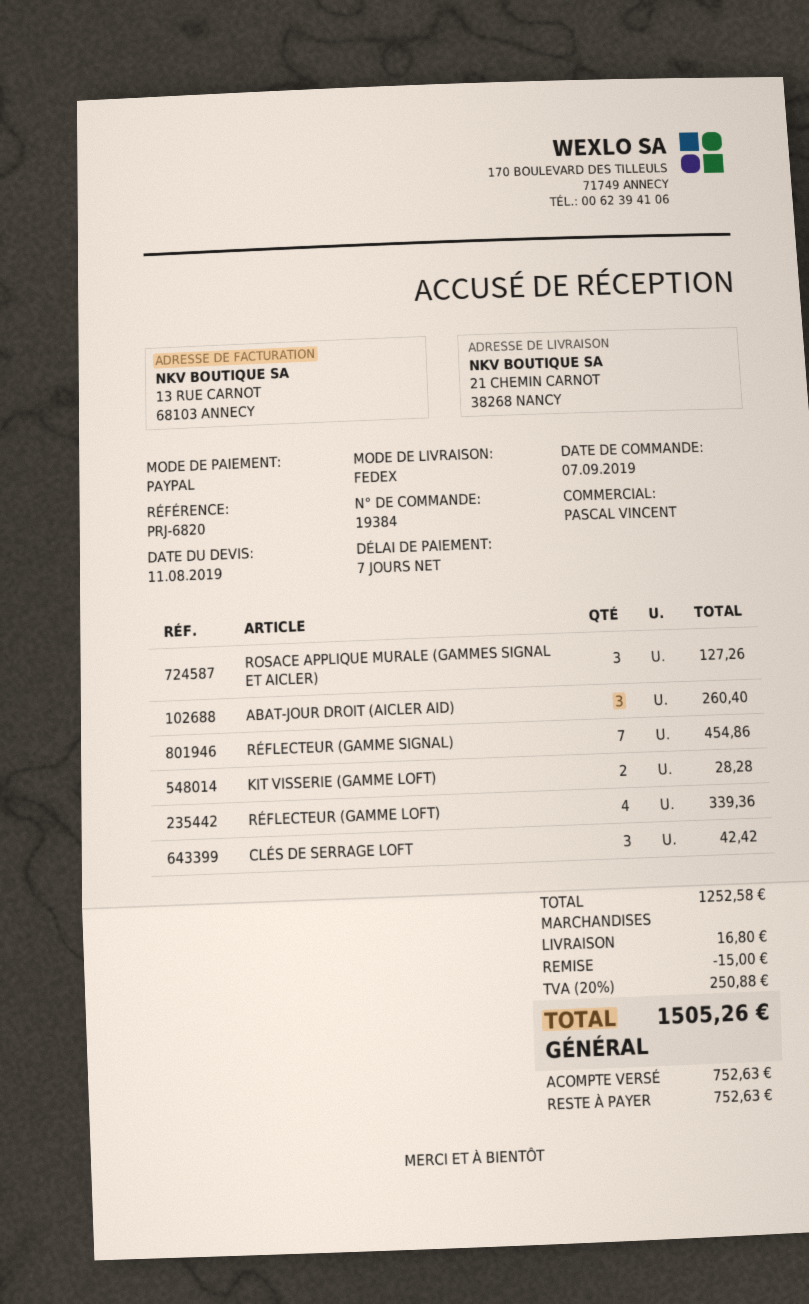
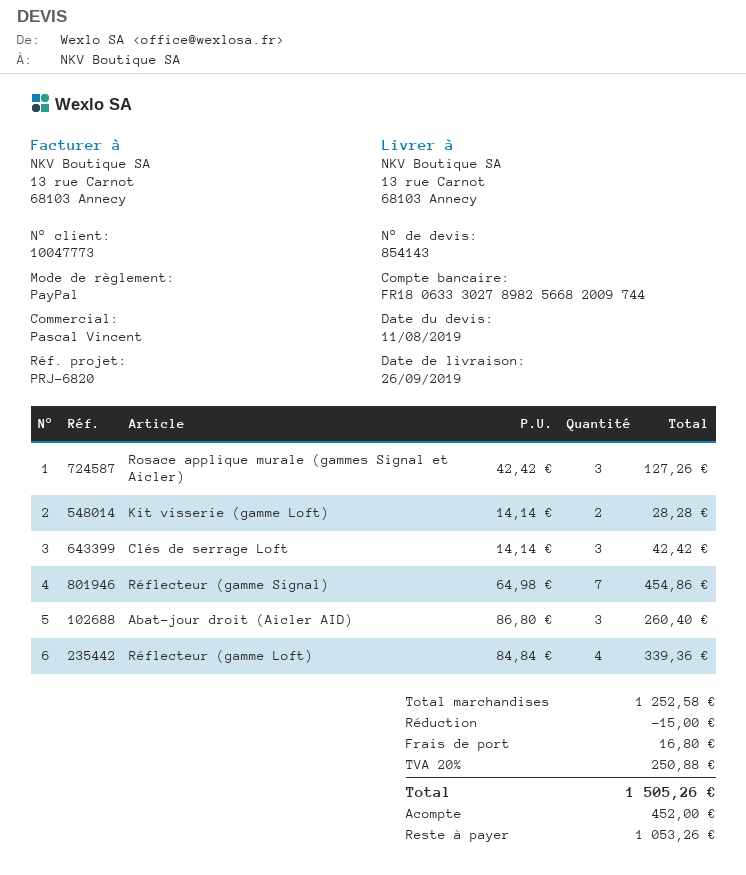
ship to: 21 CHEMIN CARNOT, 38268 NANCY -> 13 rue Carnot, 68103 Annecy
deposit: 752.63 -> 452.00
balance: 752.63 -> 1053.26

